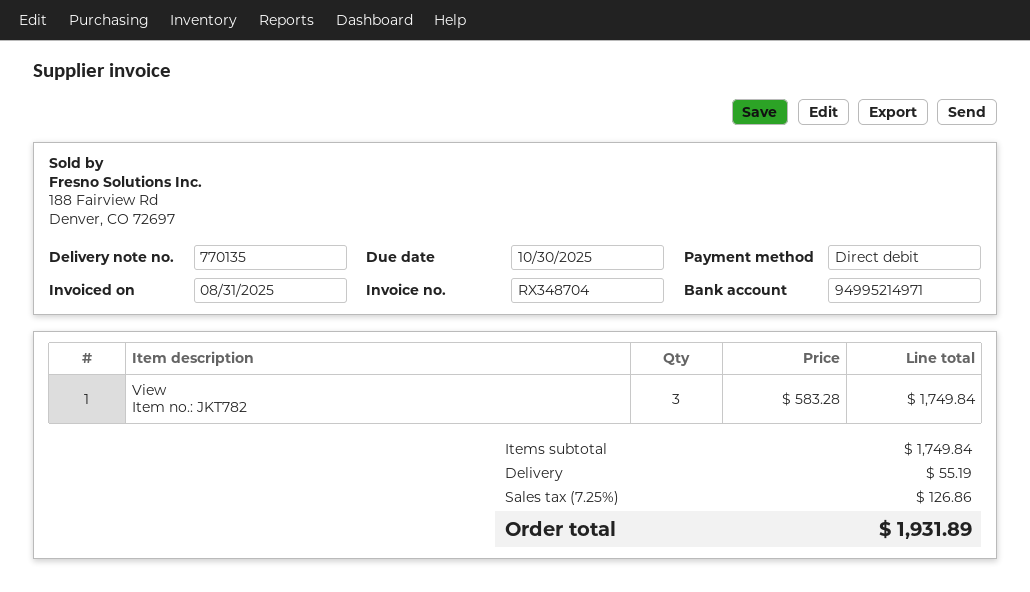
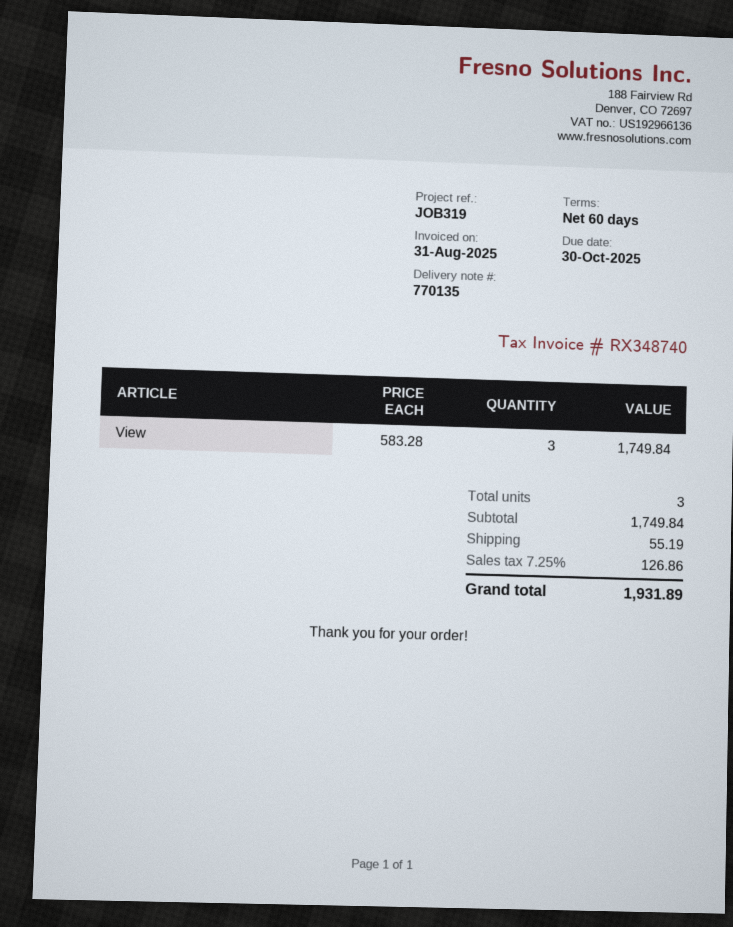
invoice number: RX348704 -> RX348740

